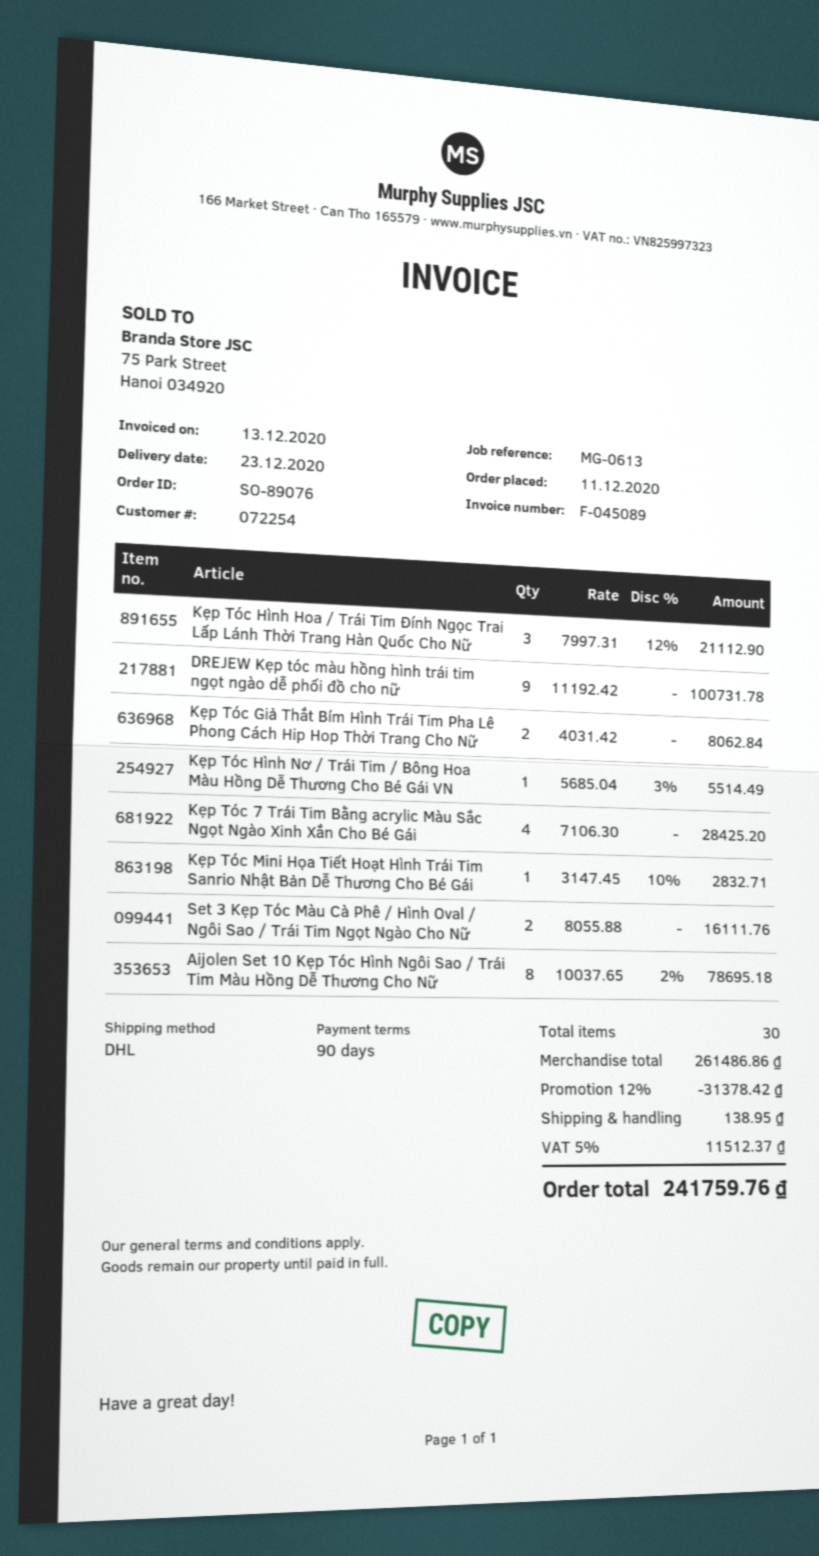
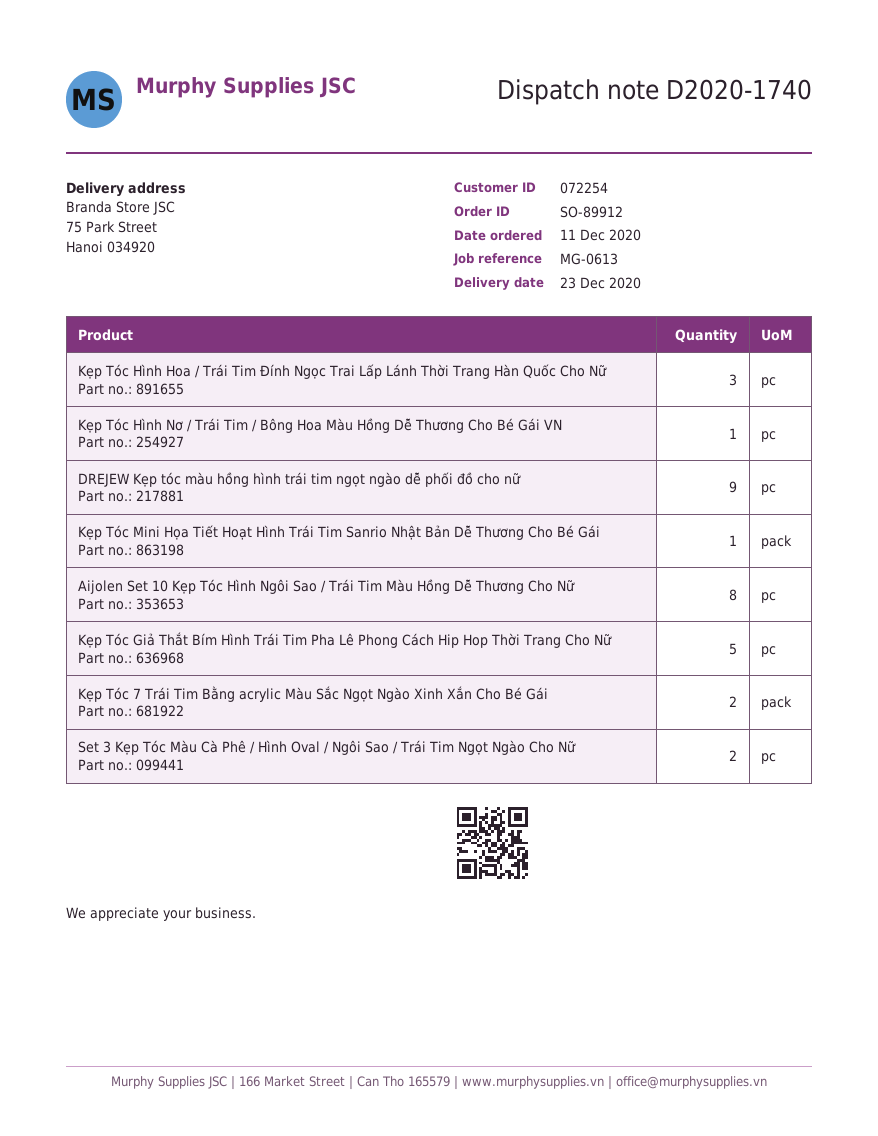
order number: SO-89076 -> SO-89912
Kẹp Tóc Giả Thắt Bím Hình Trái Tim Pha Lê Phong Cách Hip Hop Thời Trang Cho Nữ: 2 -> 5
Kẹp Tóc 7 Trái Tim Bằng acrylic Màu Sắc Ngọt Ngào Xinh Xắn Cho Bé Gái: 4 -> 2

